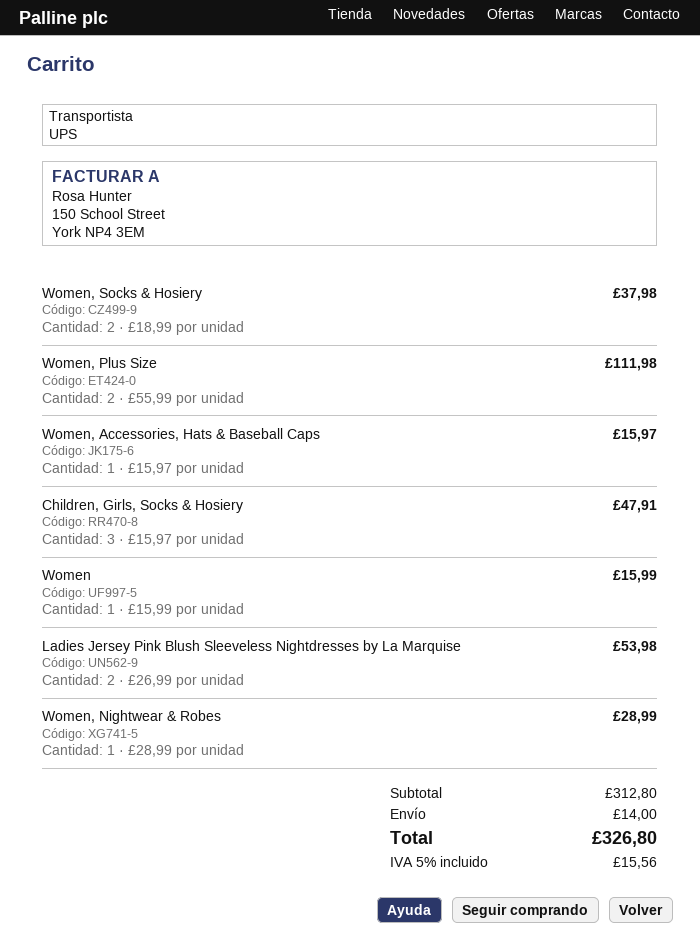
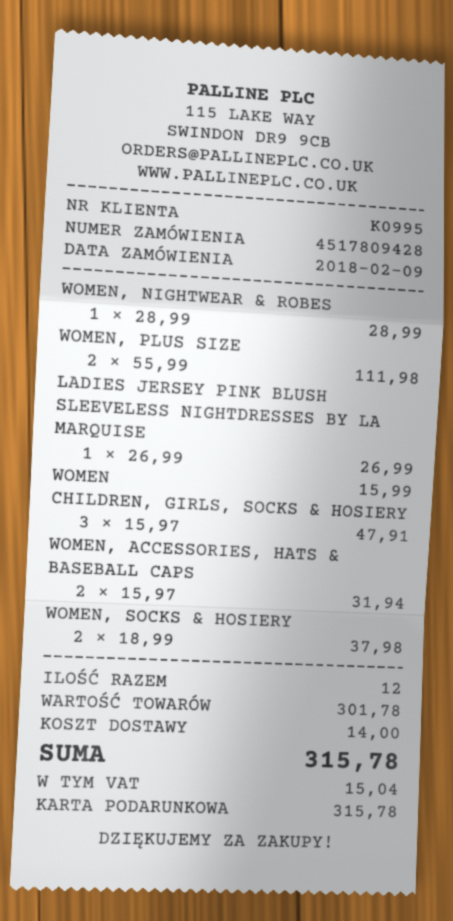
Women, Accessories, Hats & Baseball Caps: 1 x 15.97 = 15.97 -> 2 x 15.97 = 31.94
Ladies Jersey Pink Blush Sleeveless Nightdresses by La Marquise: 2 x 26.99 = 53.98 -> 1 x 26.99 = 26.99
subtotal: 312.80 -> 301.78
tax: 15.56 -> 15.04
total: 326.80 -> 315.78

